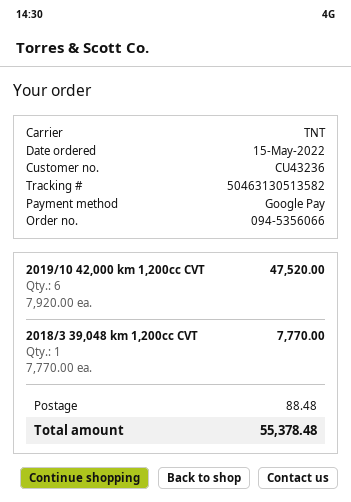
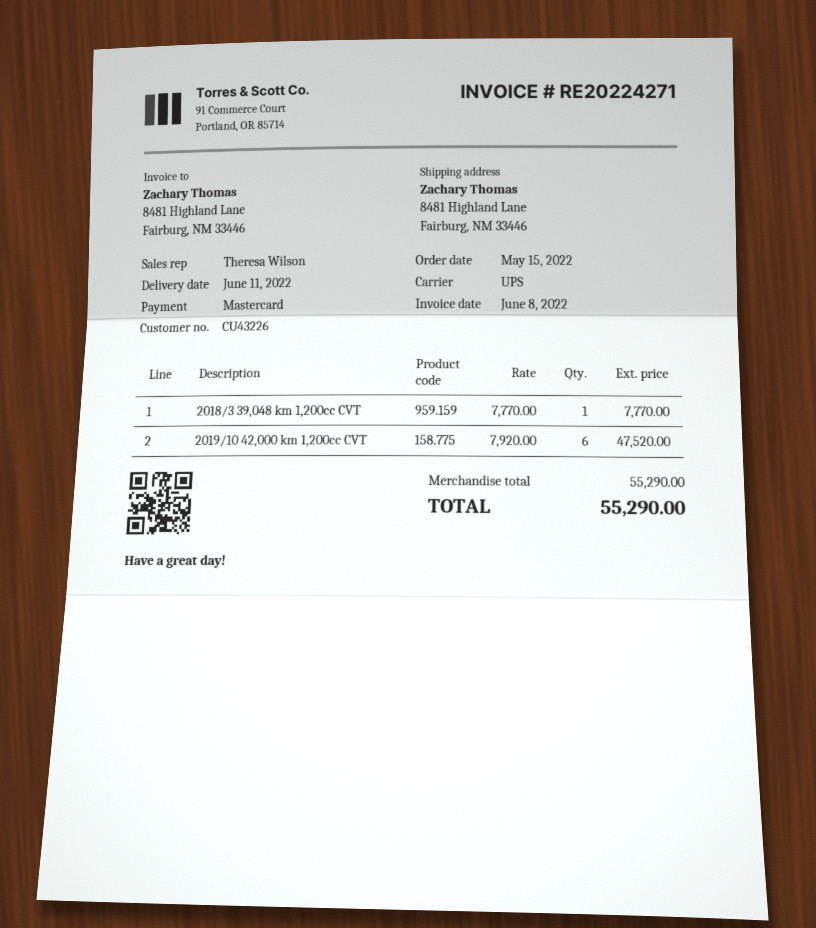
customer number: CU43236 -> CU43226
payment method: Google Pay -> Mastercard
shipping method: TNT -> UPS
shipping: 88.48 -> none
total: 55378.48 -> 55290.00

